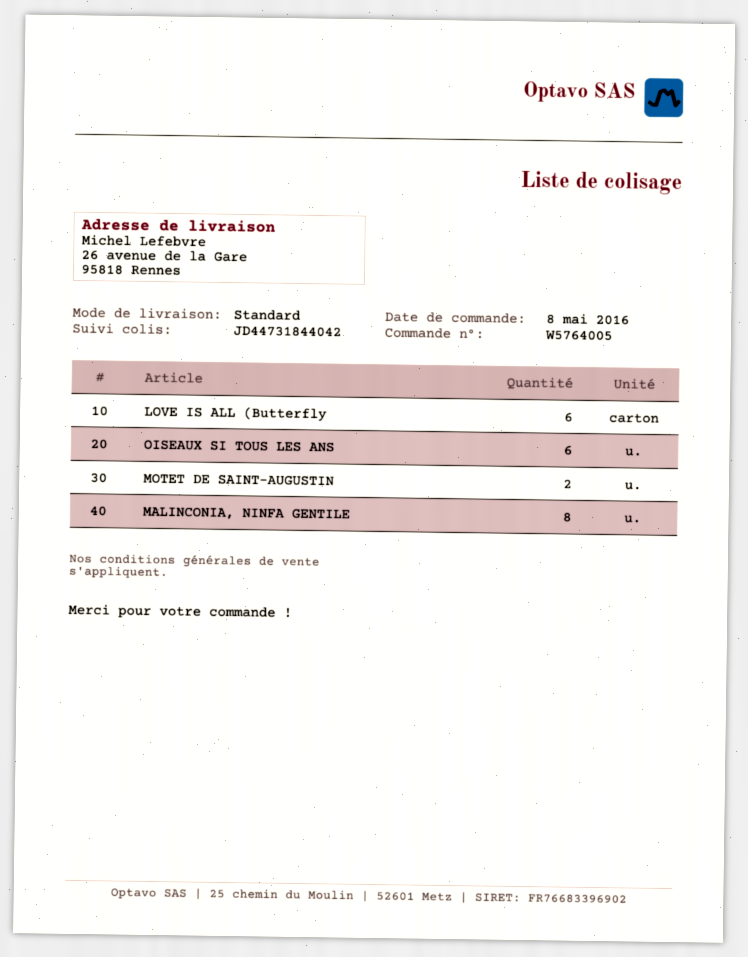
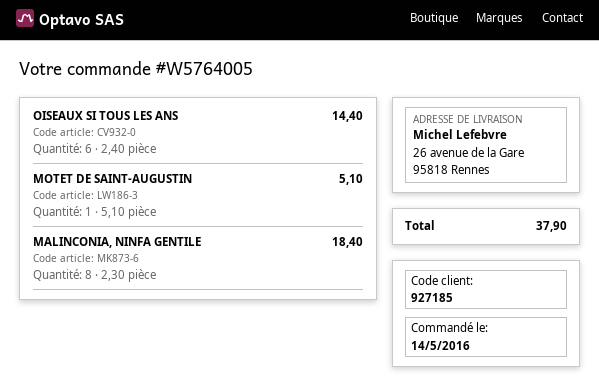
order date: 2016-05-08 -> 2016-05-14
LOVE IS ALL (Butterfly: 6 -> none
MOTET DE SAINT-AUGUSTIN: 2 -> 1

